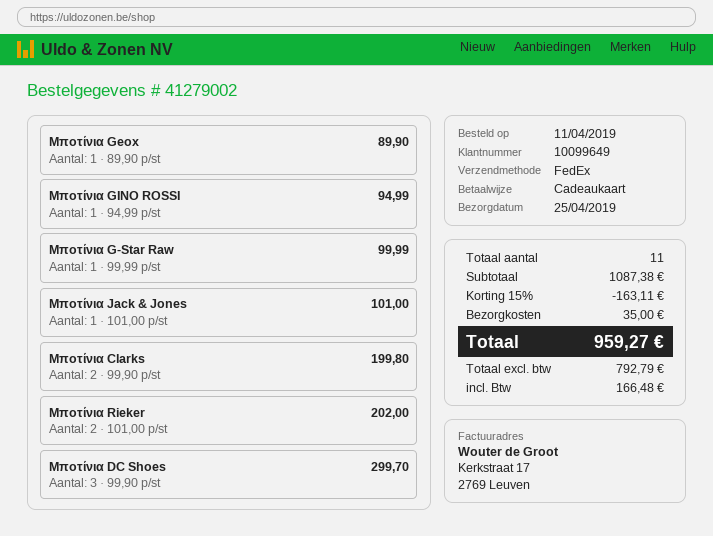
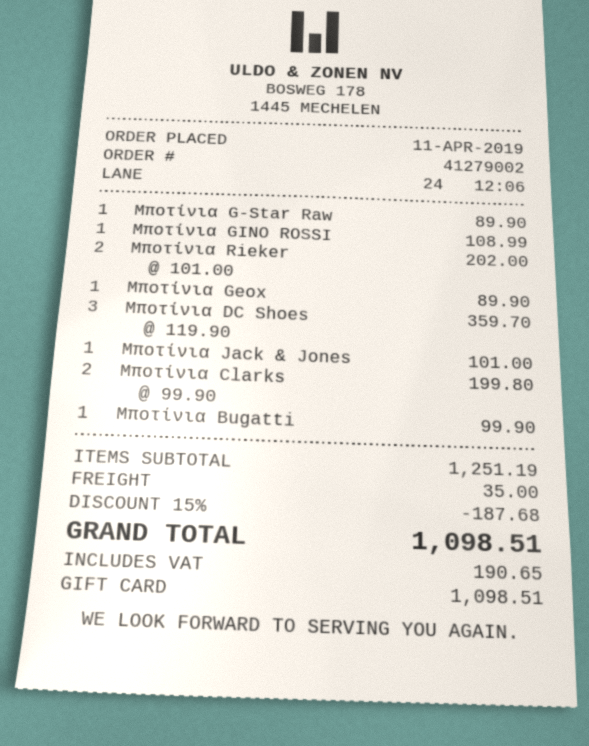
Μποτίνια GINO ROSSI: 1 x 94.99 = 94.99 -> 1 x 108.99 = 108.99
Μποτίνια G-Star Raw: 1 x 99.99 = 99.99 -> 1 x 89.90 = 89.90
Μποτίνια DC Shoes: 3 x 99.90 = 299.70 -> 3 x 119.90 = 359.70
Μποτίνια Bugatti: none -> 1 x 99.90 = 99.90
subtotal: 1087.38 -> 1251.19
discount: 15% = 163.11 -> 15% = 187.68
tax: 166.48 -> 190.65
total: 959.27 -> 1098.51

